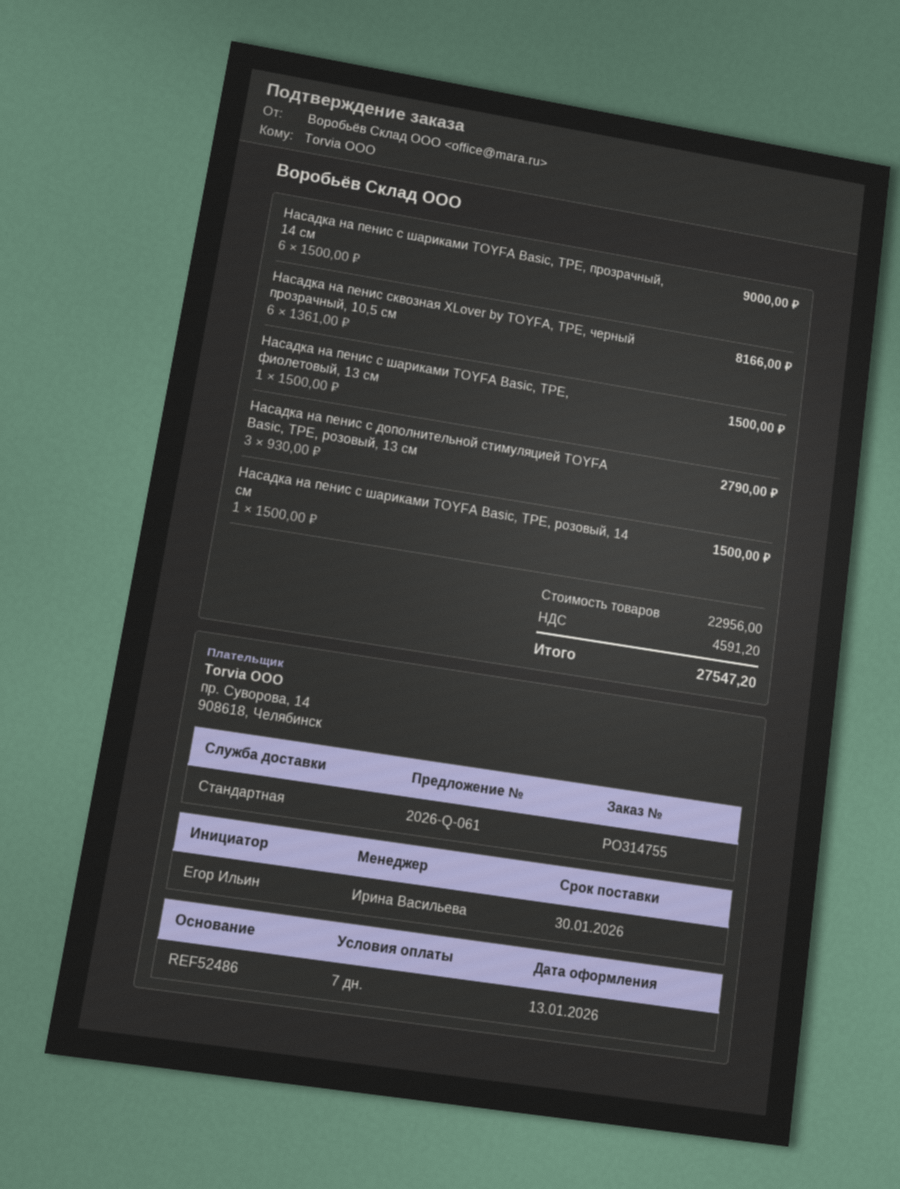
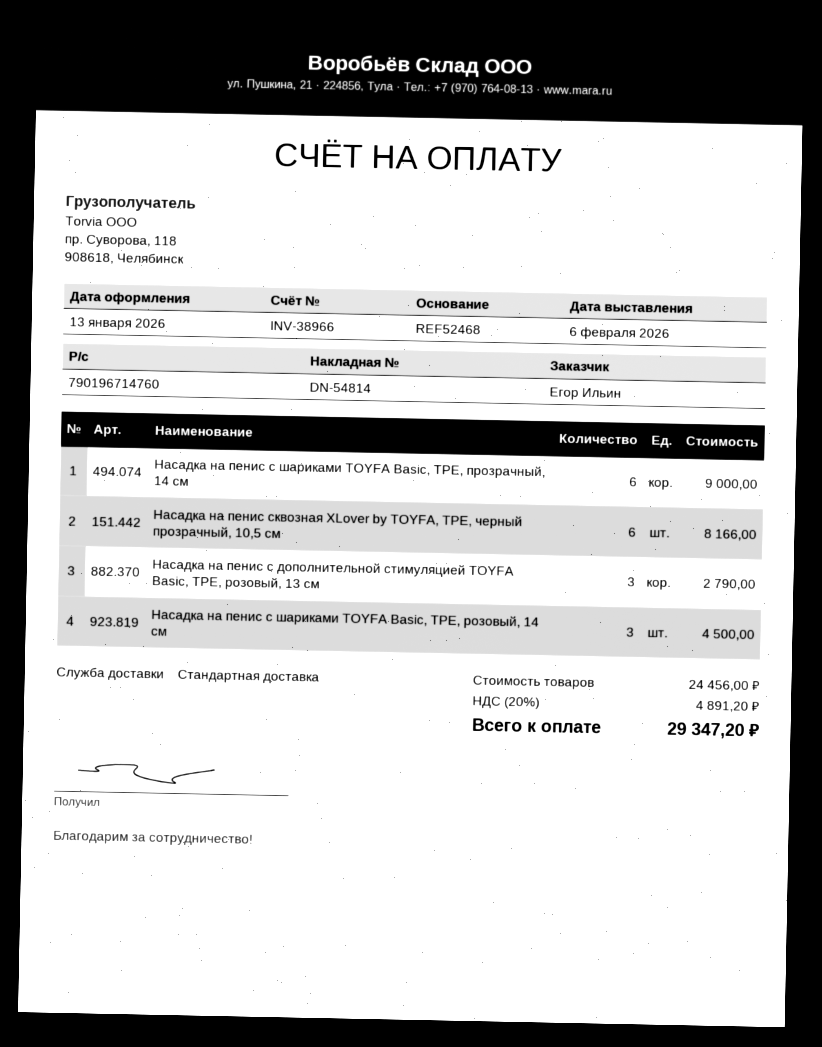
reference: REF52486 -> REF52468
Насадка на пенис с шариками TOYFA Basic, TPE, фиолетовый, 13 см: 1 for 1500.00 -> none
Насадка на пенис с шариками TOYFA Basic, TPE, розовый, 14 см: 1 for 1500.00 -> 3 for 4500.00
subtotal: 22956.00 -> 24456.00
tax: 4591.20 -> 4891.20
total: 27547.20 -> 29347.20

